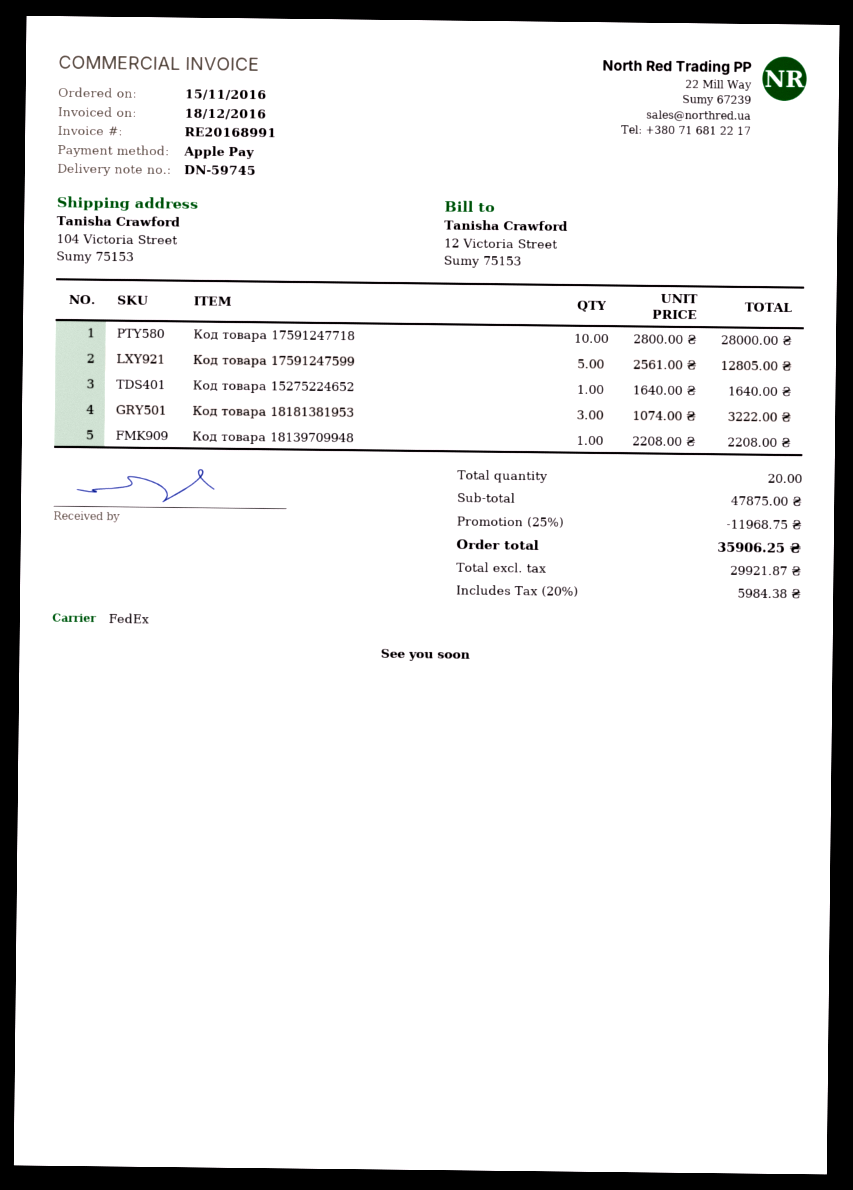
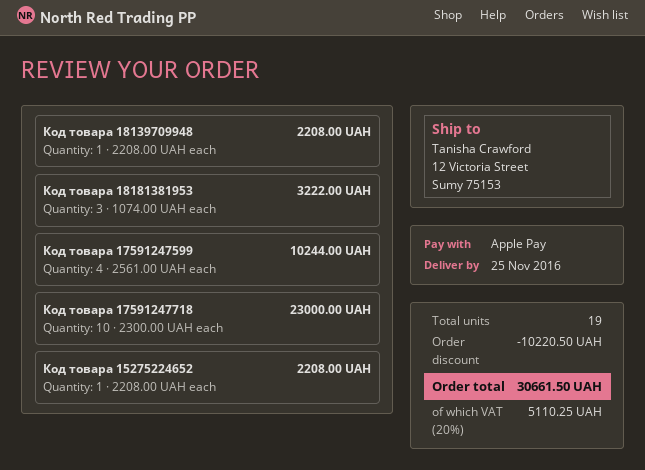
ship to: 104 Victoria Street, Sumy 75153 -> 12 Victoria Street, Sumy 75153
Код товара 17591247718: 10 x 2800.00 = 28000.00 -> 10 x 2300.00 = 23000.00
Код товара 17591247599: 5 x 2561.00 = 12805.00 -> 4 x 2561.00 = 10244.00
Код товара 15275224652: 1 x 1640.00 = 1640.00 -> 1 x 2208.00 = 2208.00
total quantity: 20 -> 19
discount: 11968.75 -> 10220.50
tax: 20% = 5984.38 -> 20% = 5110.25
total: 35906.25 -> 30661.50

